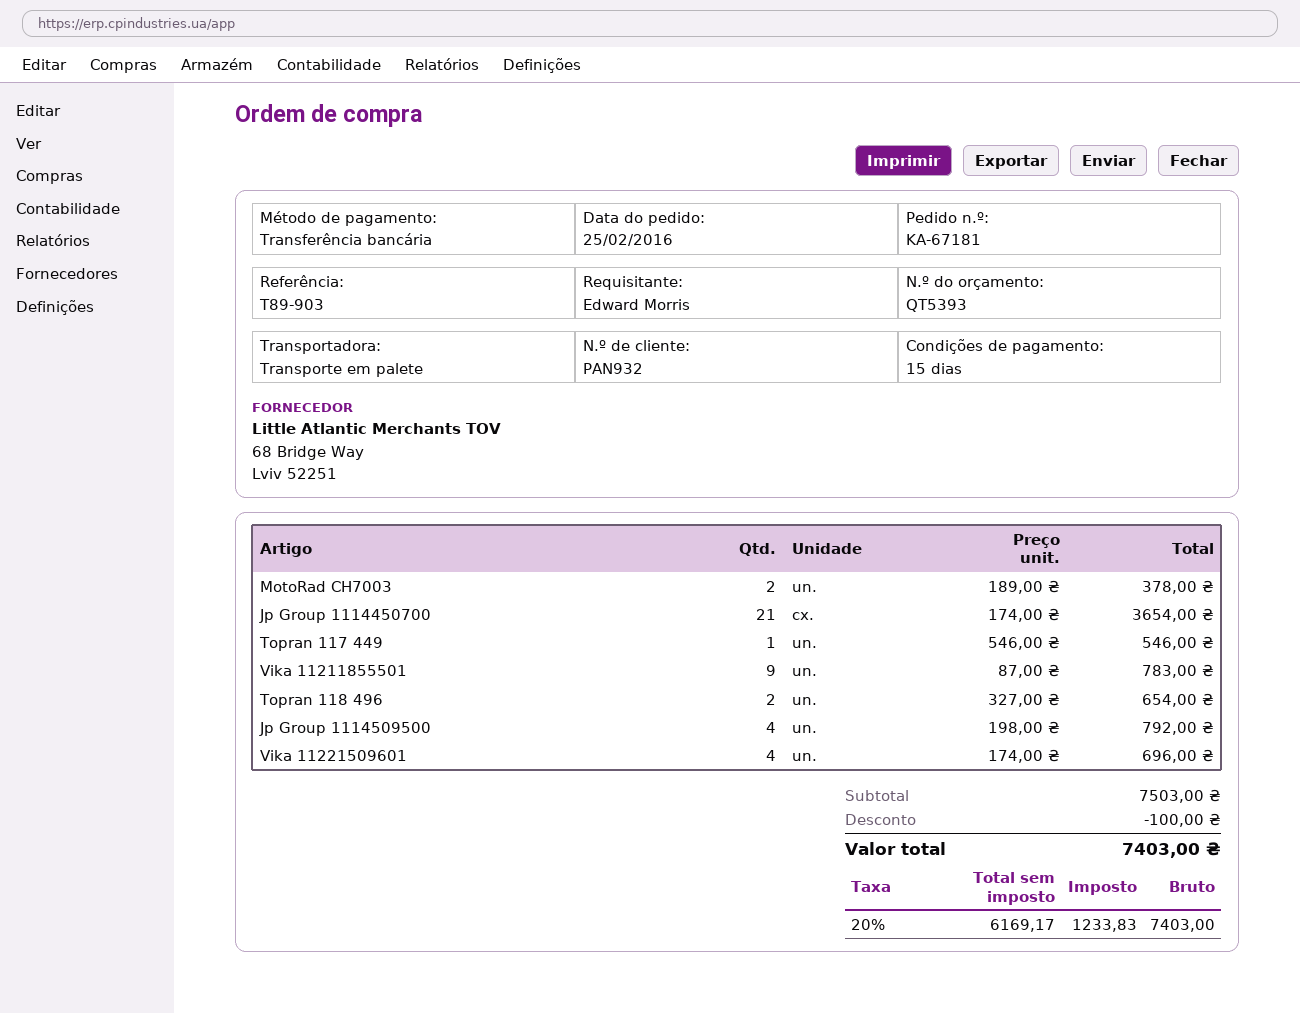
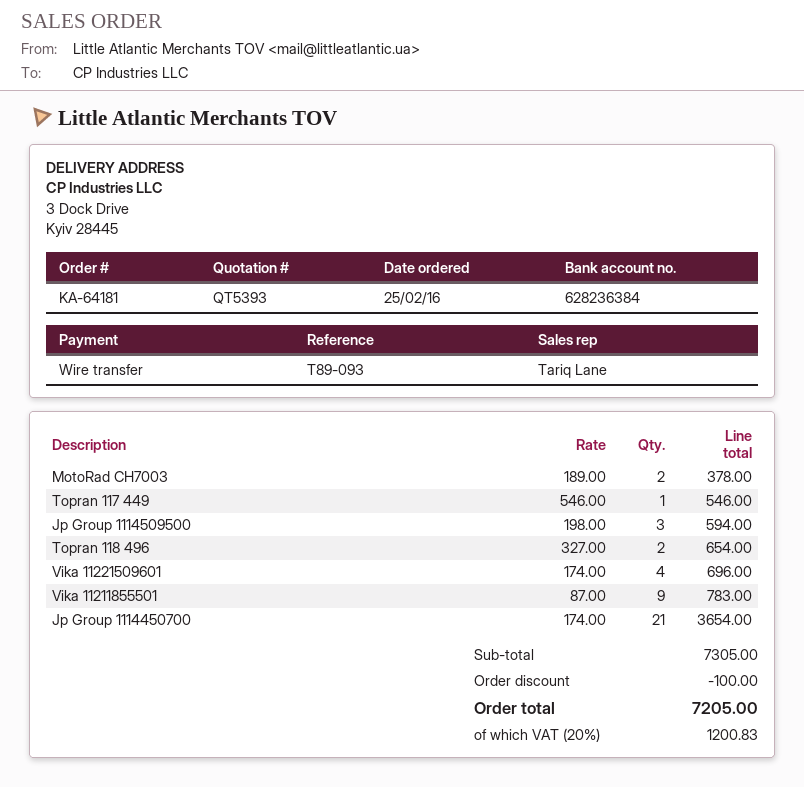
order number: KA-67181 -> KA-64181
reference: T89-903 -> T89-093
Jp Group 1114509500: 4 x 198.00 = 792.00 -> 3 x 198.00 = 594.00
subtotal: 7503.00 -> 7305.00
tax: 20% = 1233.83 -> 20% = 1200.83
total: 7403.00 -> 7205.00

